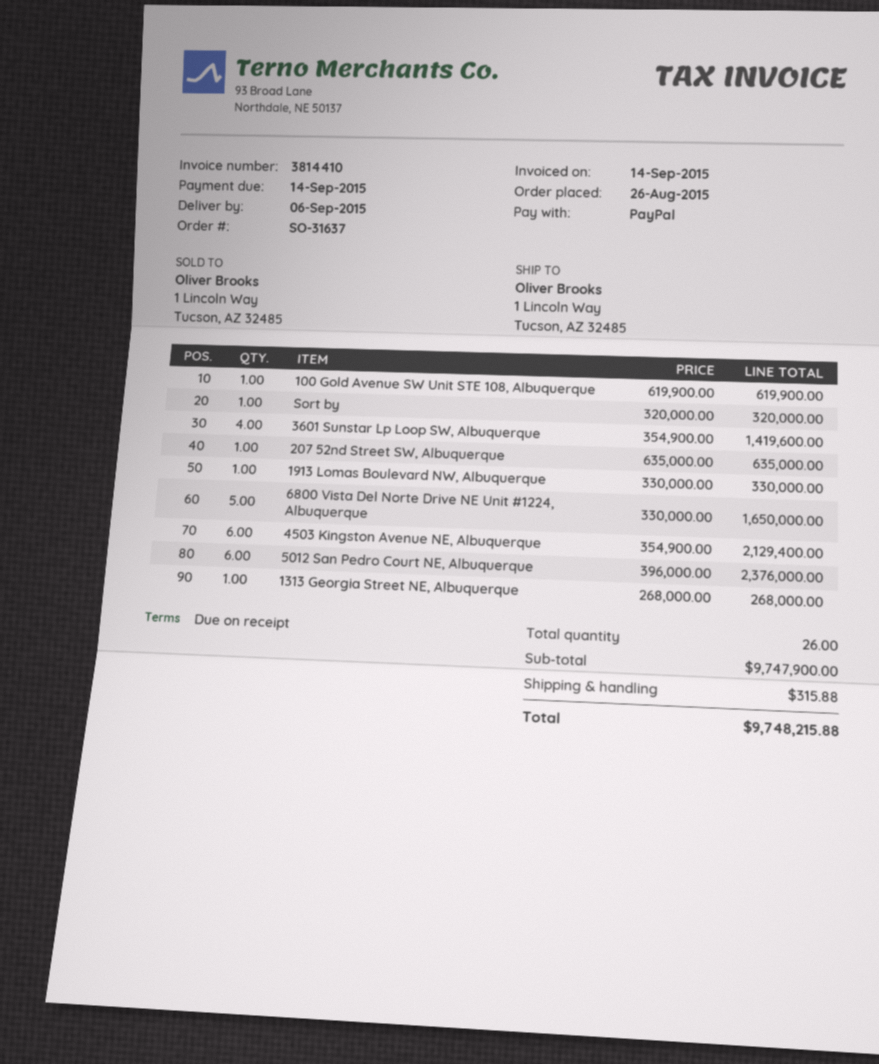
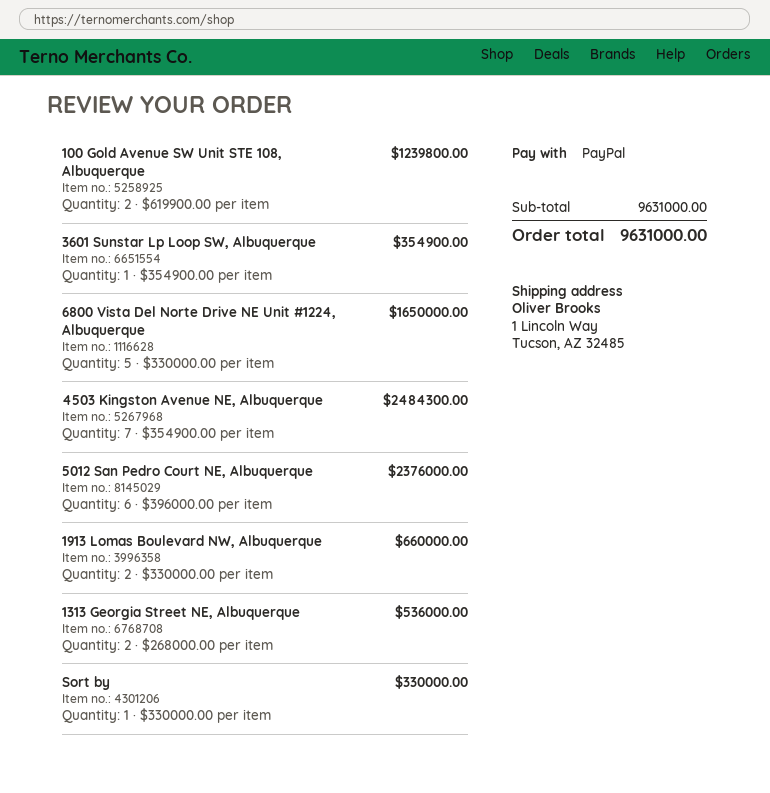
100 Gold Avenue SW Unit STE 108, Albuquerque: 1 x 619900.00 = 619900.00 -> 2 x 619900.00 = 1239800.00
Sort by: 1 x 320000.00 = 320000.00 -> 1 x 330000.00 = 330000.00
3601 Sunstar Lp Loop SW, Albuquerque: 4 x 354900.00 = 1419600.00 -> 1 x 354900.00 = 354900.00
207 52nd Street SW, Albuquerque: 1 x 635000.00 = 635000.00 -> none
1913 Lomas Boulevard NW, Albuquerque: 1 x 330000.00 = 330000.00 -> 2 x 330000.00 = 660000.00
4503 Kingston Avenue NE, Albuquerque: 6 x 354900.00 = 2129400.00 -> 7 x 354900.00 = 2484300.00
1313 Georgia Street NE, Albuquerque: 1 x 268000.00 = 268000.00 -> 2 x 268000.00 = 536000.00
subtotal: 9747900.00 -> 9631000.00
shipping: 315.88 -> none
total: 9748215.88 -> 9631000.00

